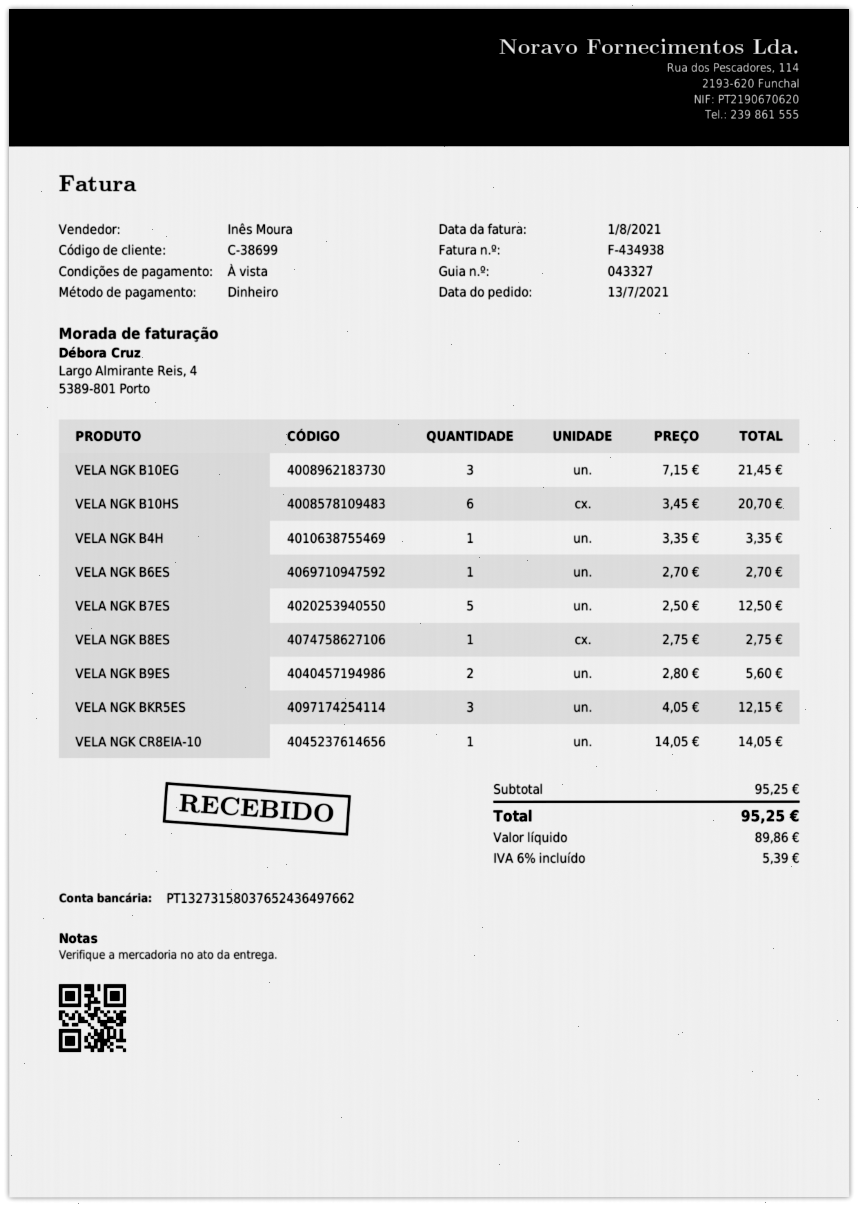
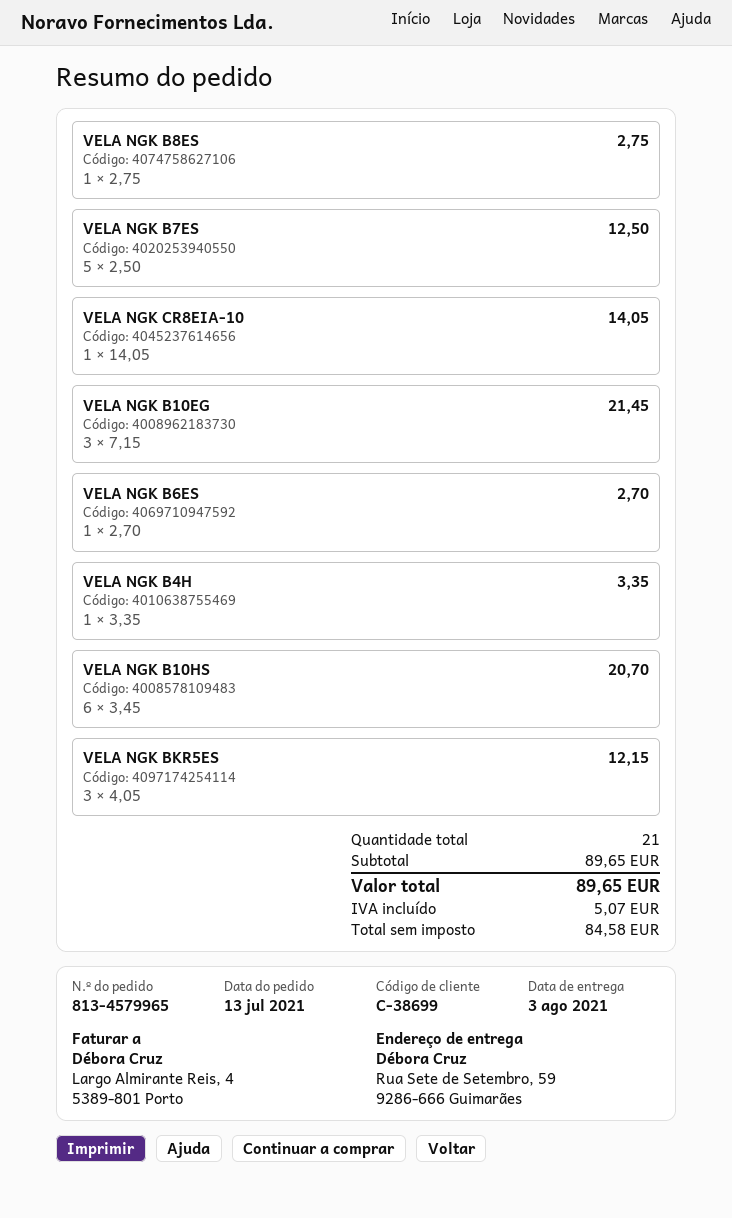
VELA NGK B9ES: 2 x 2.80 = 5.60 -> none
subtotal: 95.25 -> 89.65
net: 89.86 -> 84.58
tax: 5.39 -> 5.07
total: 95.25 -> 89.65

